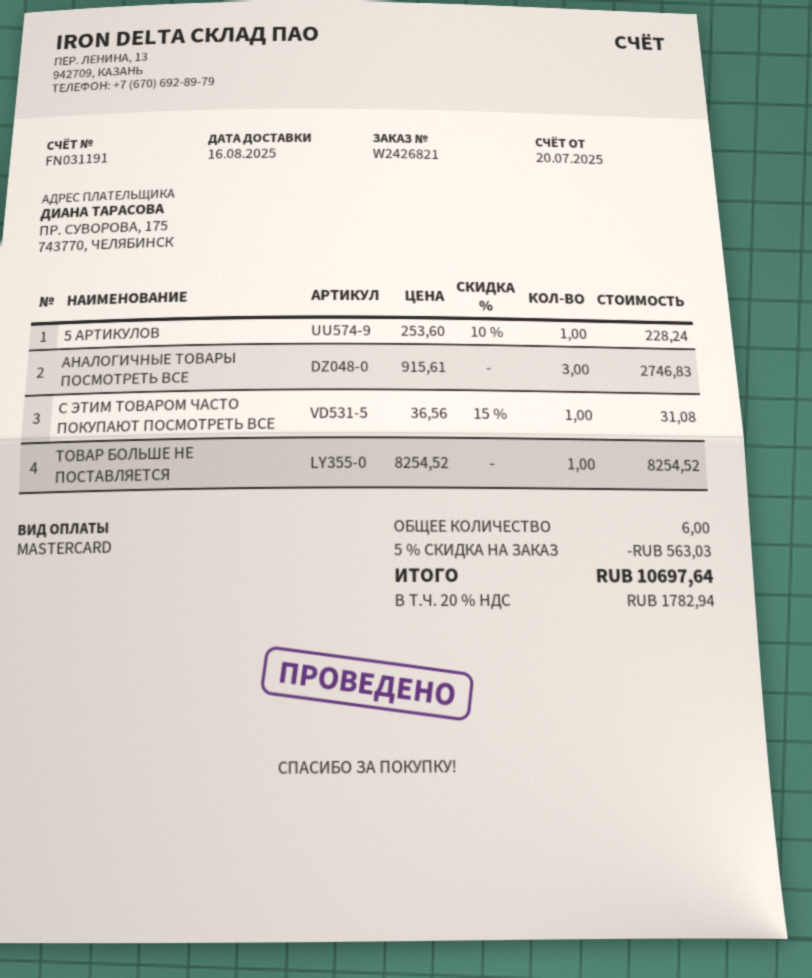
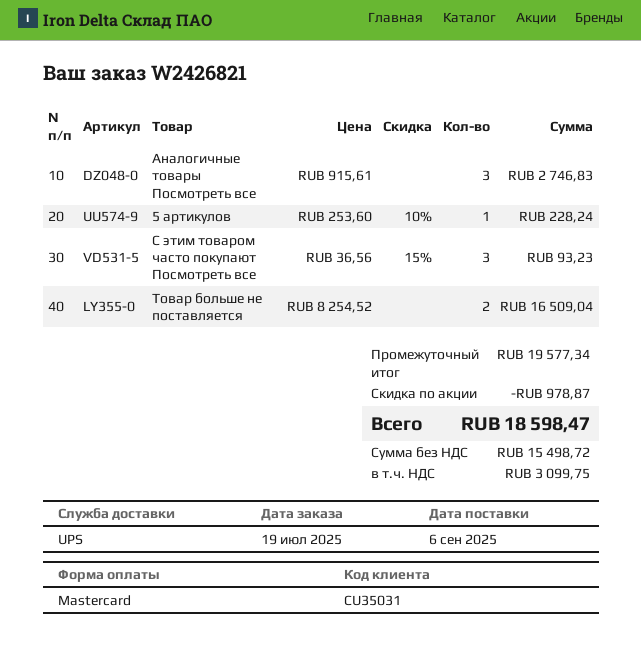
delivery date: 2025-08-16 -> 2025-09-06
С ЭТИМ ТОВАРОМ ЧАСТО ПОКУПАЮТ ПОСМОТРЕТЬ ВСЕ: 1 x 36.56 - 15% = 31.08 -> 3 x 36.56 - 15% = 93.23
ТОВАР БОЛЬШЕ НЕ ПОСТАВЛЯЕТСЯ: 1 x 8254.52 = 8254.52 -> 2 x 8254.52 = 16509.04
discount: 563.03 -> 978.87
tax: 1782.94 -> 3099.75
total: 10697.64 -> 18598.47

